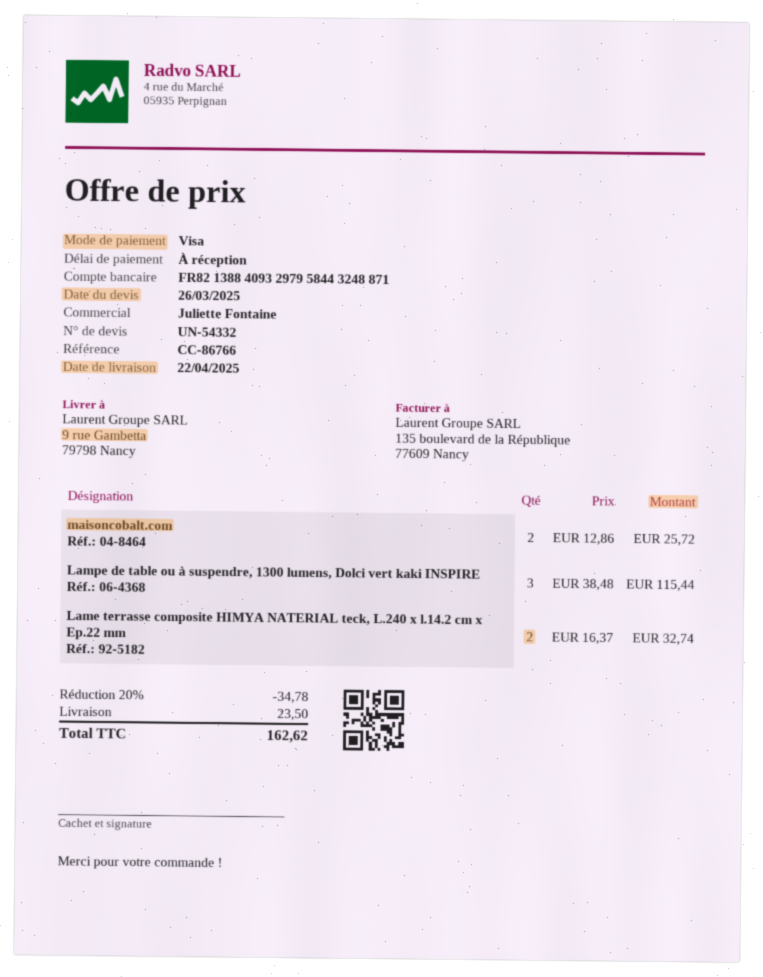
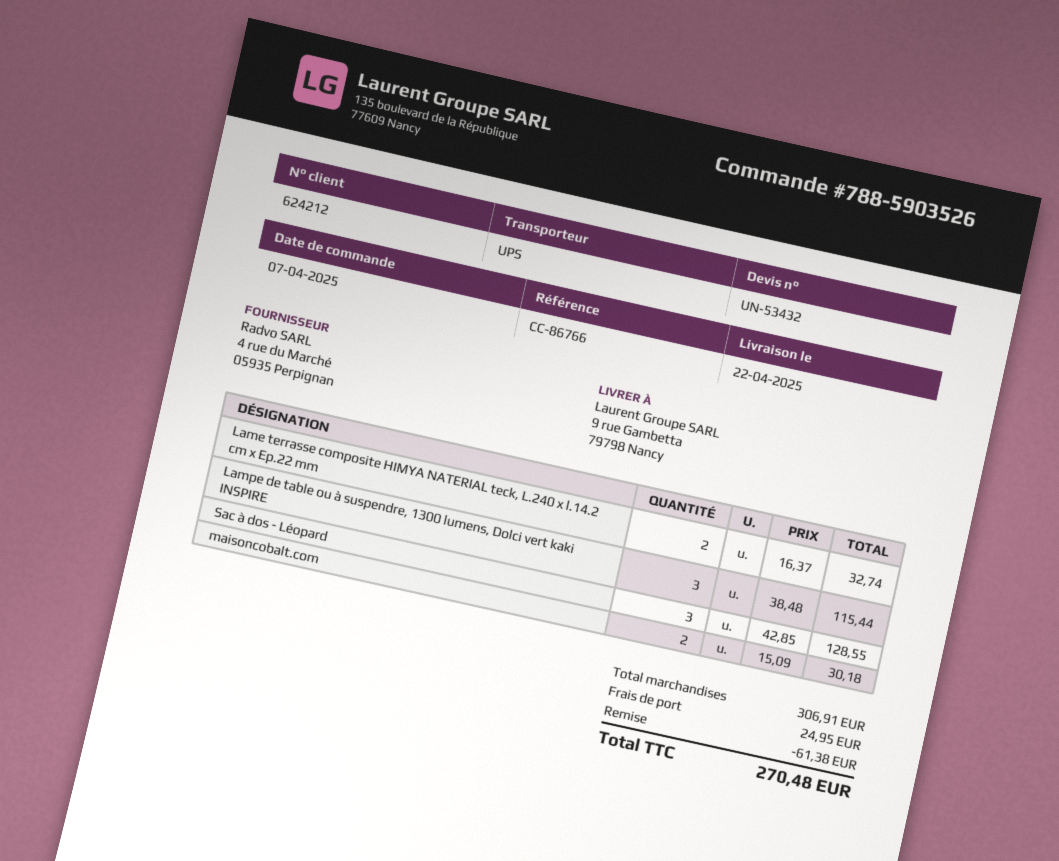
quote number: UN-54332 -> UN-53432
maisoncobalt.com: 2 x 12.86 = 25.72 -> 2 x 15.09 = 30.18
Sac à dos - Léopard: none -> 3 x 42.85 = 128.55
discount: 34.78 -> 61.38
shipping: 23.50 -> 24.95
total: 162.62 -> 270.48

